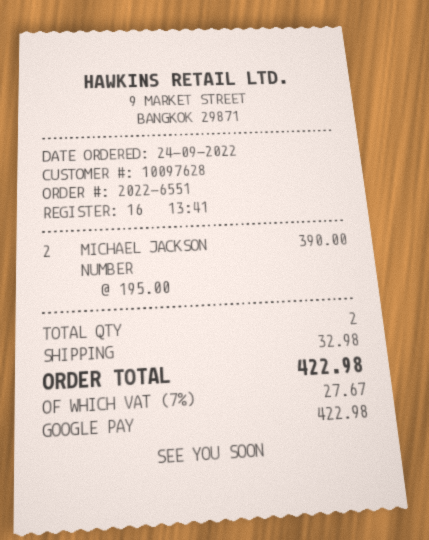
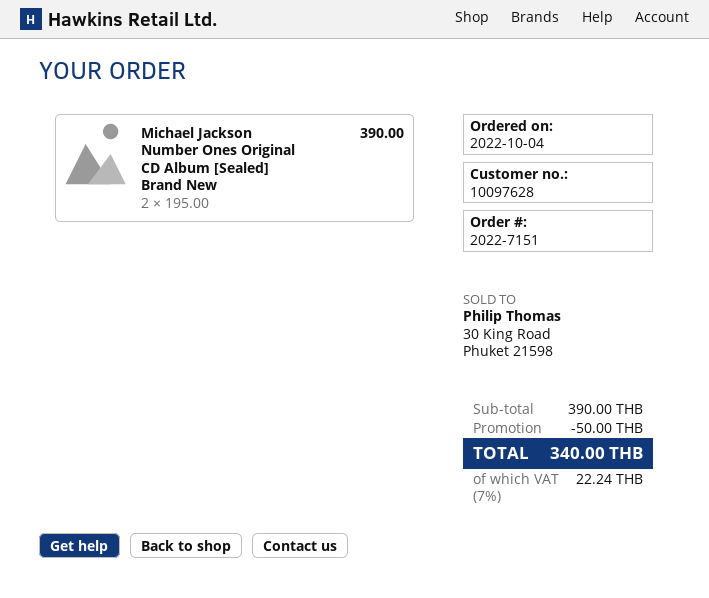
order number: 2022-6551 -> 2022-7151
order date: 2022-09-24 -> 2022-10-04
discount: none -> 50.00
shipping: 32.98 -> none
tax: 7% = 27.67 -> 7% = 22.24
total: 422.98 -> 340.00

